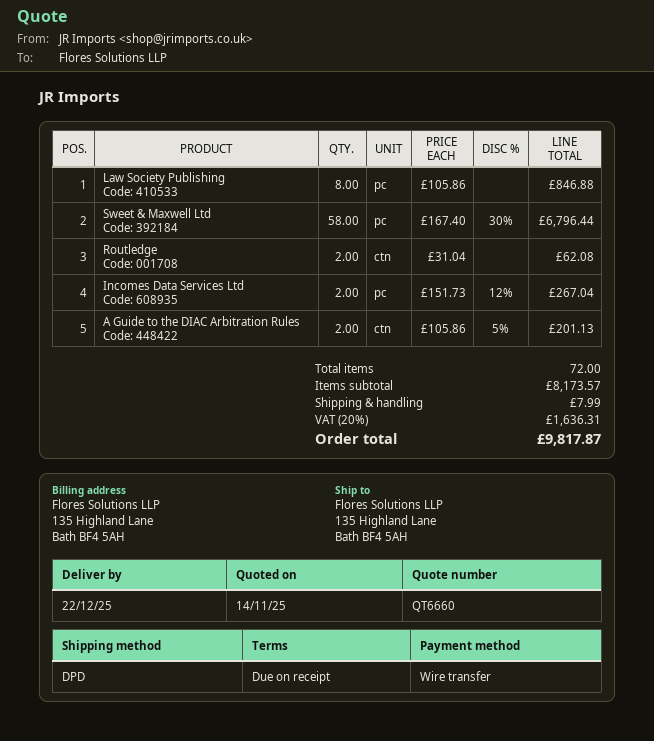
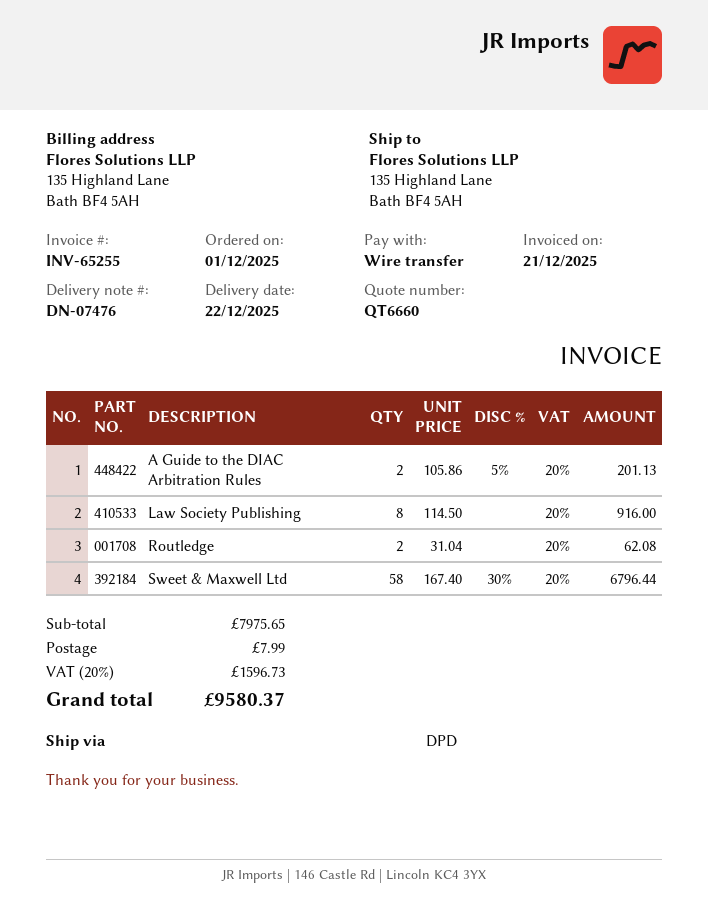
Law Society Publishing: 8 x 105.86 = 846.88 -> 8 x 114.50 = 916.00
Incomes Data Services Ltd: 2 x 151.73 - 12% = 267.04 -> none
subtotal: 8173.57 -> 7975.65
tax: 20% = 1636.31 -> 20% = 1596.73
total: 9817.87 -> 9580.37

